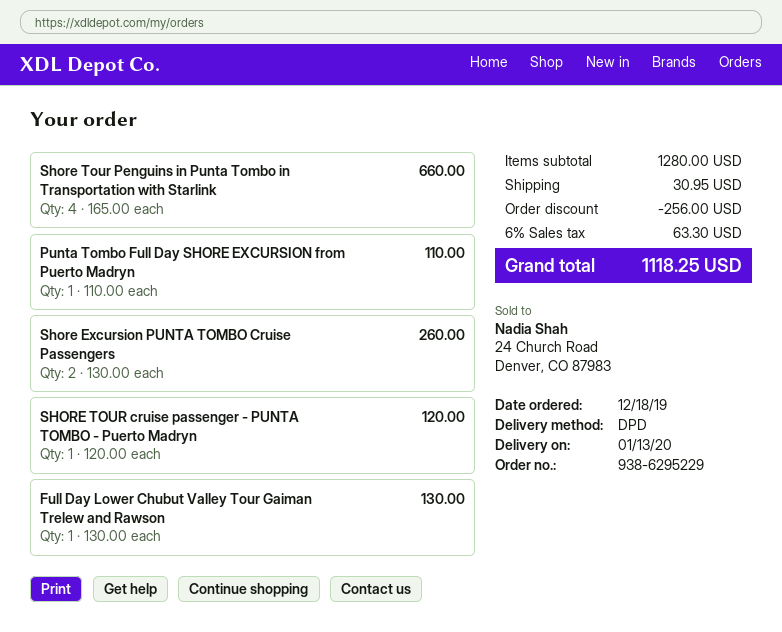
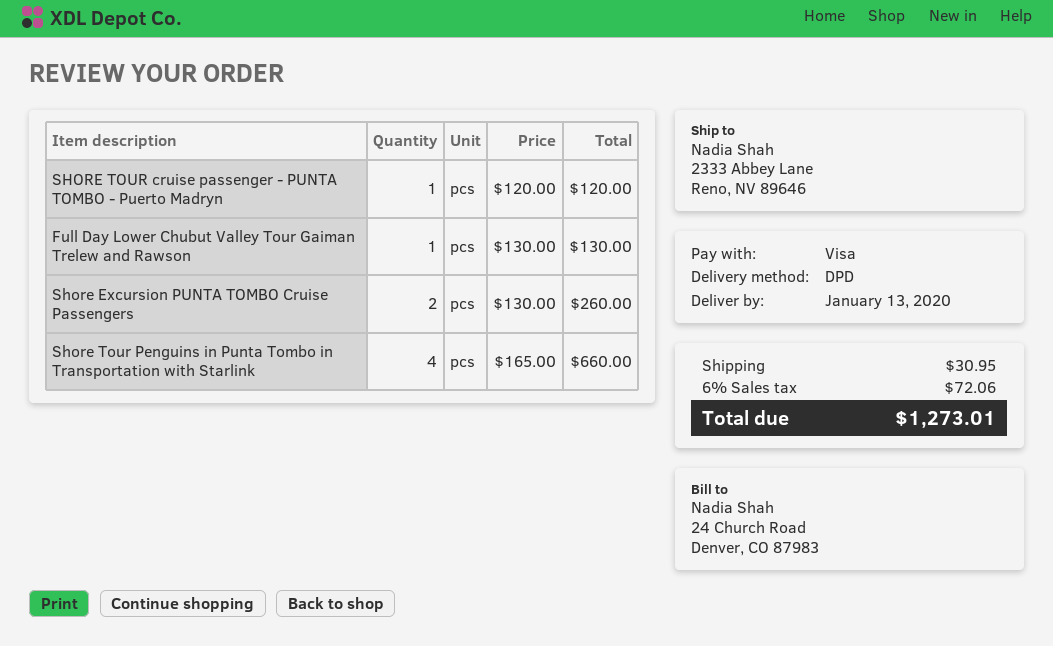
Punta Tombo Full Day SHORE EXCURSION from Puerto Madryn: 1 x 110.00 = 110.00 -> none
discount: 256.00 -> none
tax: 6% = 63.30 -> 6% = 72.06
total: 1118.25 -> 1273.01

